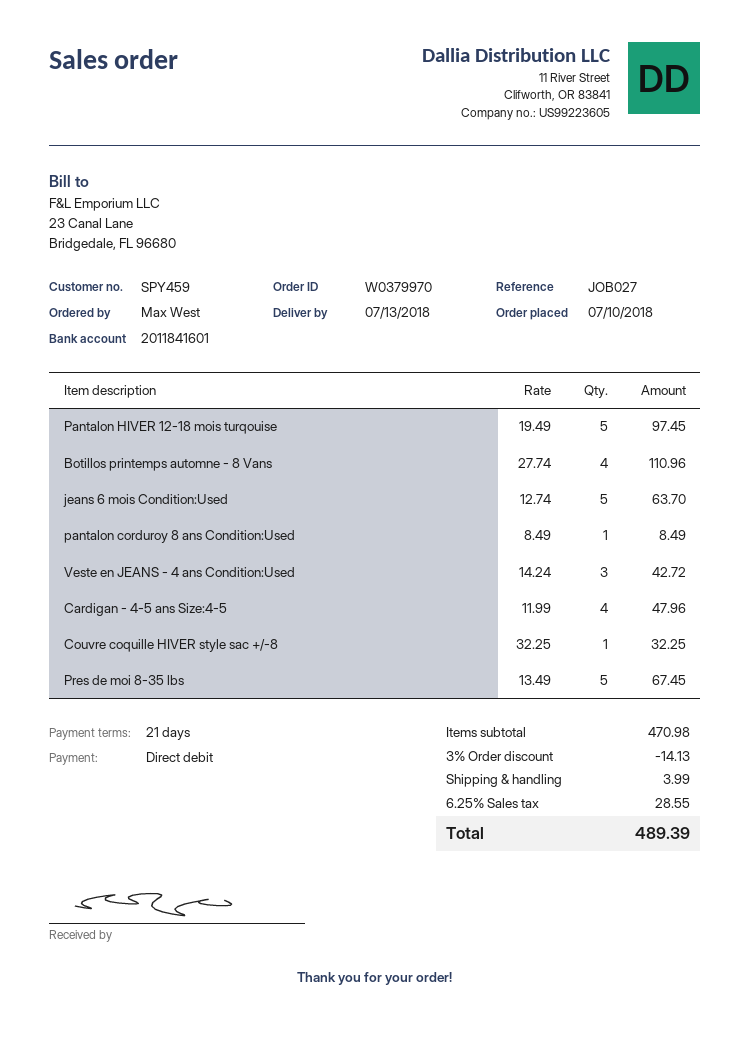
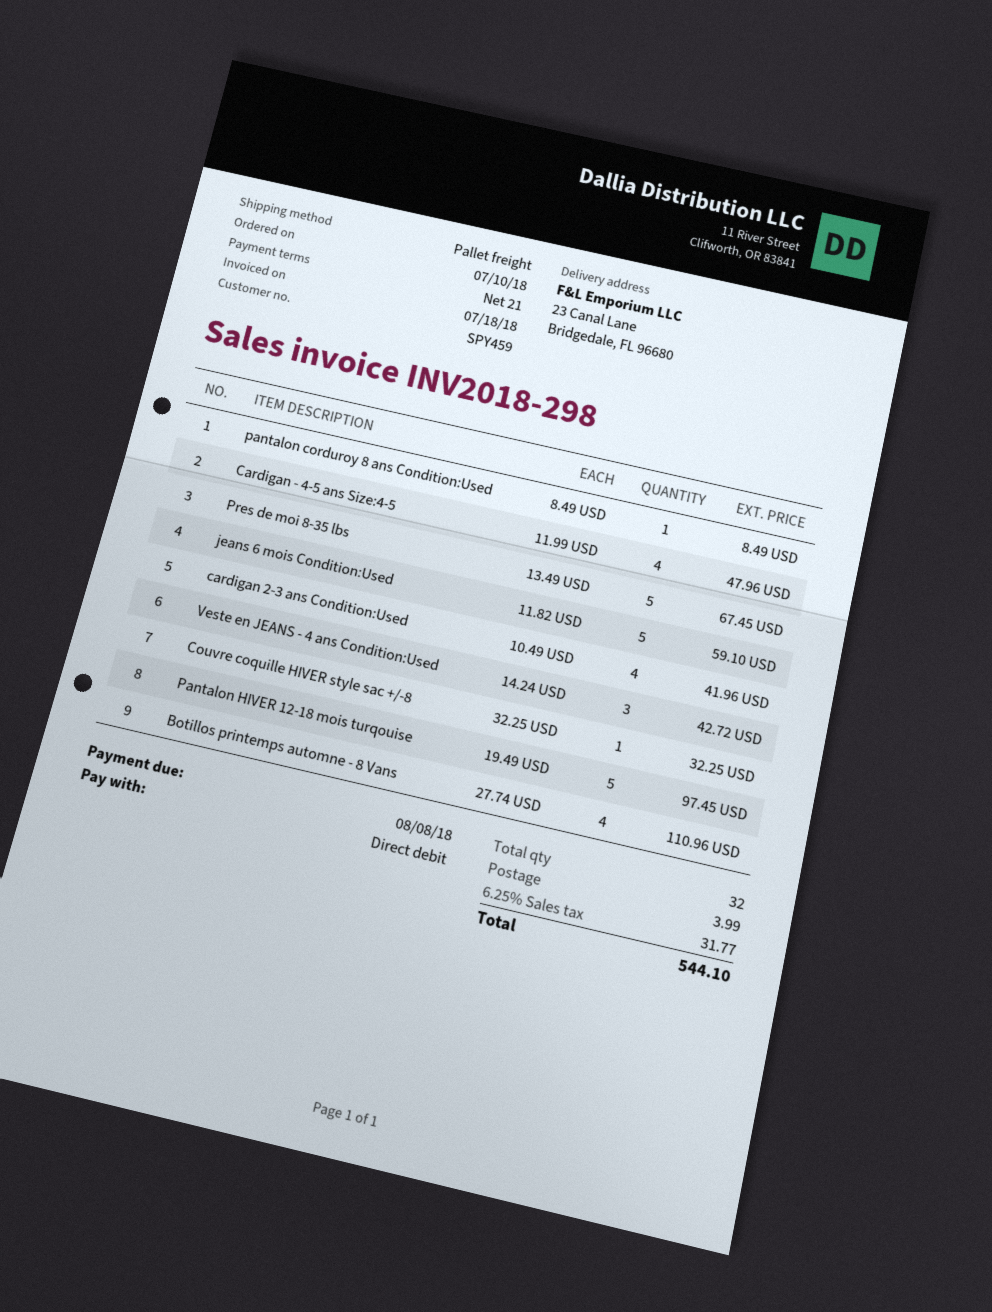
jeans 6 mois Condition:Used: 5 x 12.74 = 63.70 -> 5 x 11.82 = 59.10
cardigan 2-3 ans Condition:Used: none -> 4 x 10.49 = 41.96
discount: 3% = 14.13 -> none
tax: 6.25% = 28.55 -> 6.25% = 31.77
total: 489.39 -> 544.10

